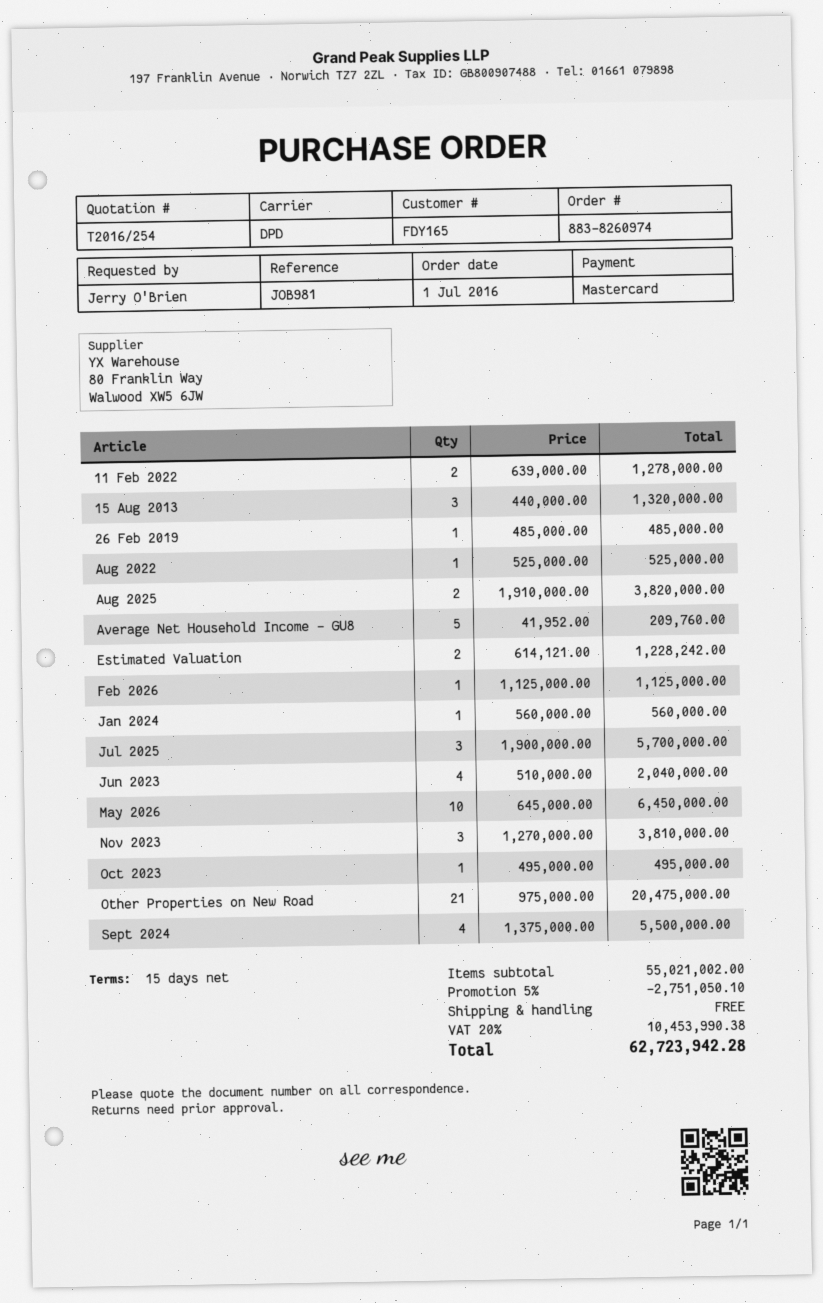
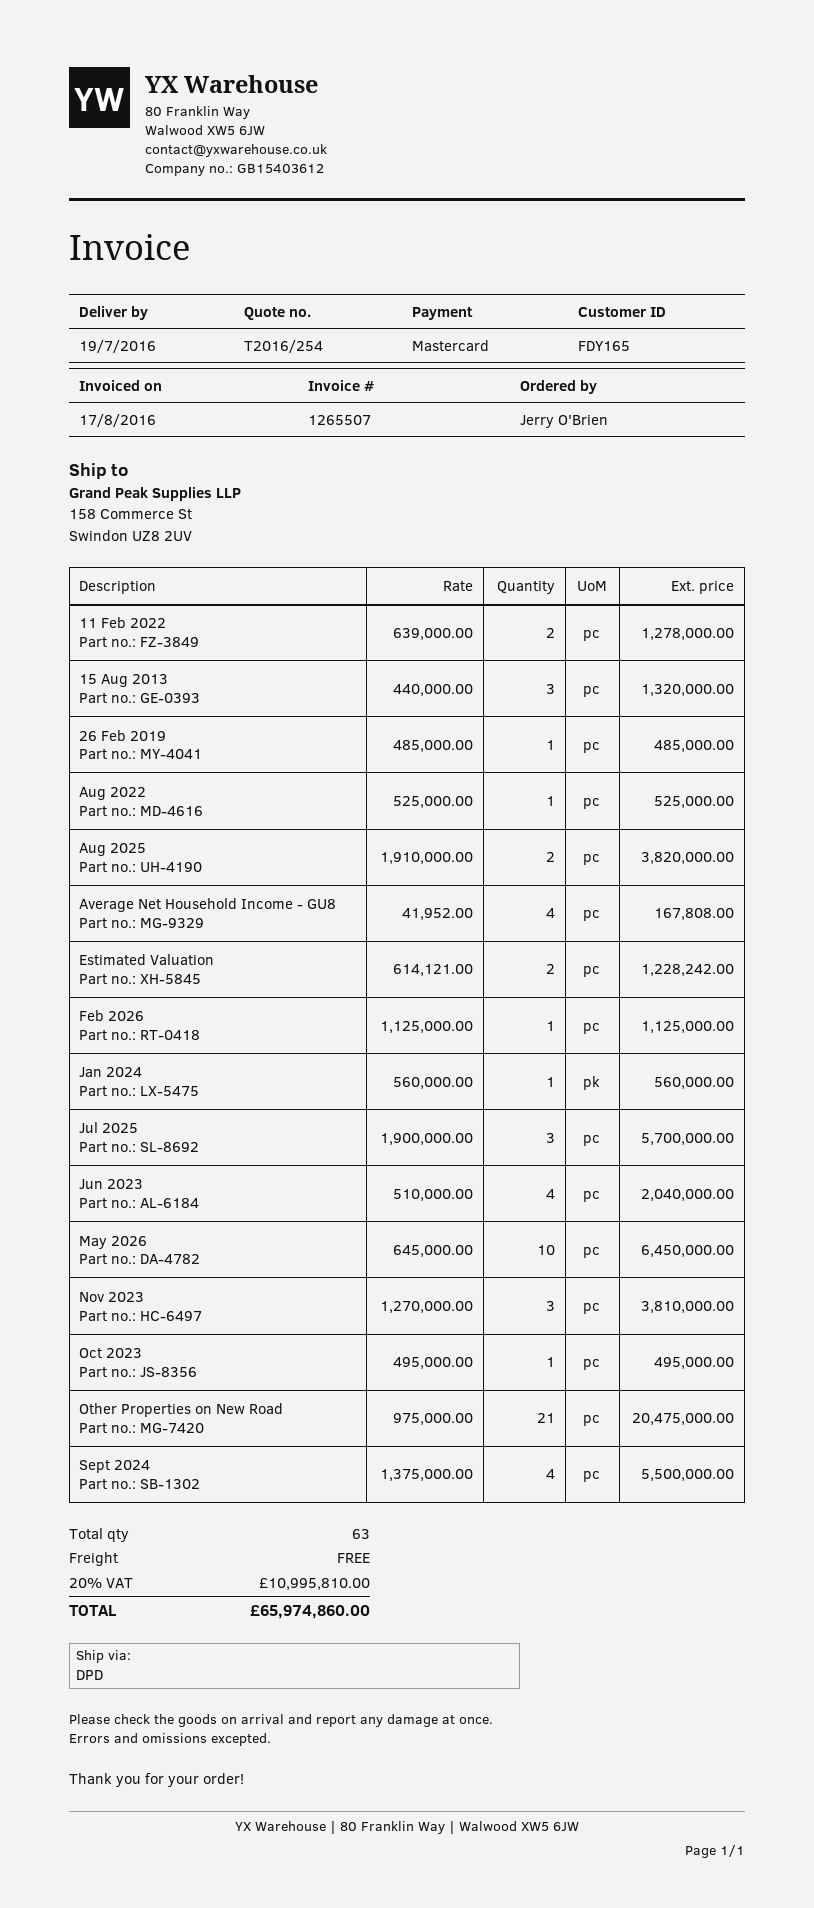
Average Net Household Income - GU8: 5 x 41952.00 = 209760.00 -> 4 x 41952.00 = 167808.00
discount: 5% = 2751050.10 -> none
tax: 20% = 10453990.38 -> 20% = 10995810.00
total: 62723942.28 -> 65974860.00

